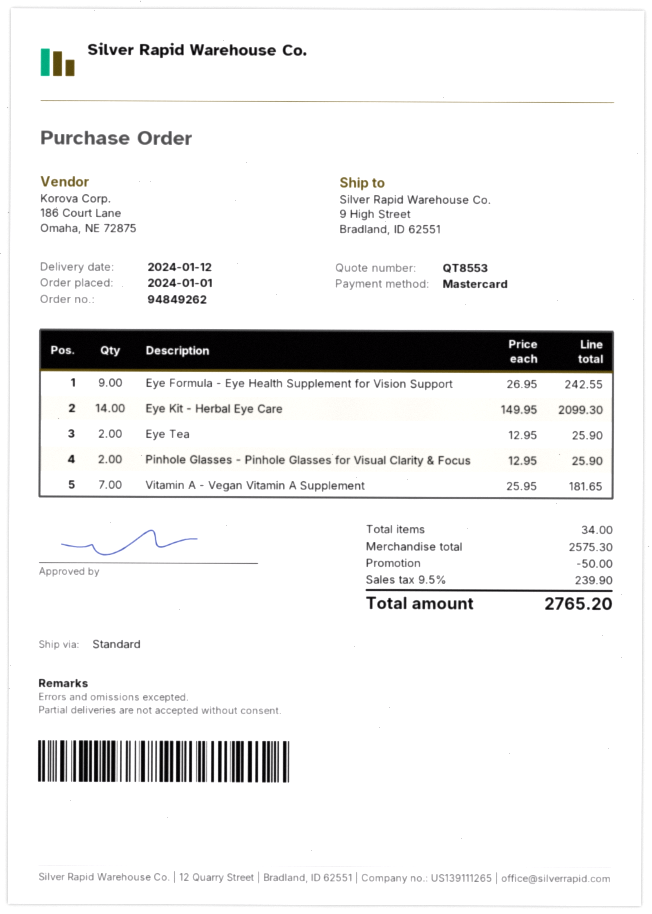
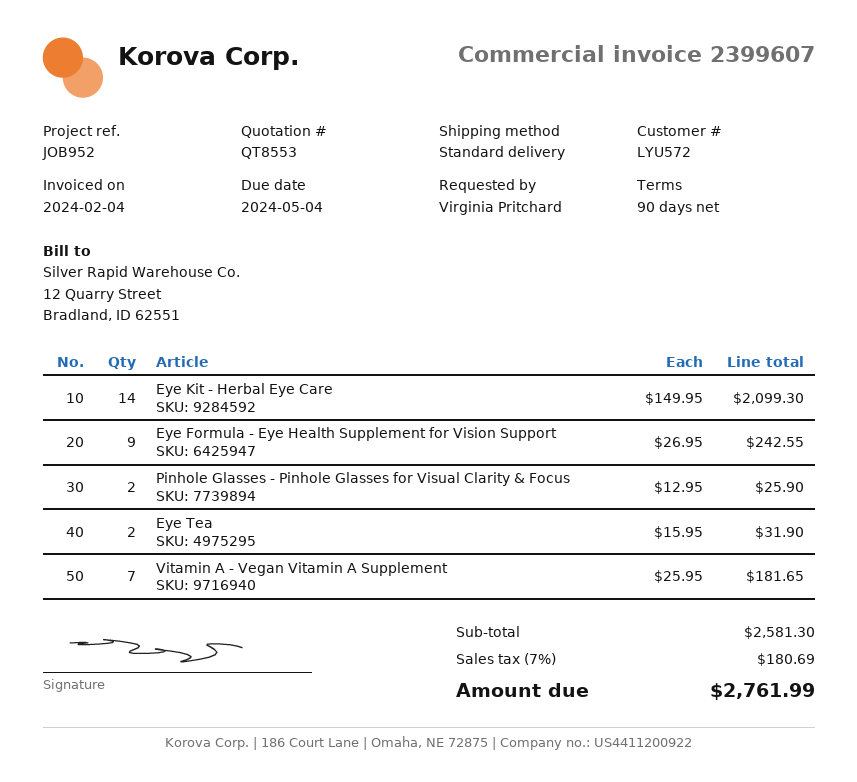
Eye Tea: 2 x 12.95 = 25.90 -> 2 x 15.95 = 31.90
subtotal: 2575.30 -> 2581.30
discount: 50.00 -> none
tax: 9.5% = 239.90 -> 7% = 180.69
total: 2765.20 -> 2761.99

